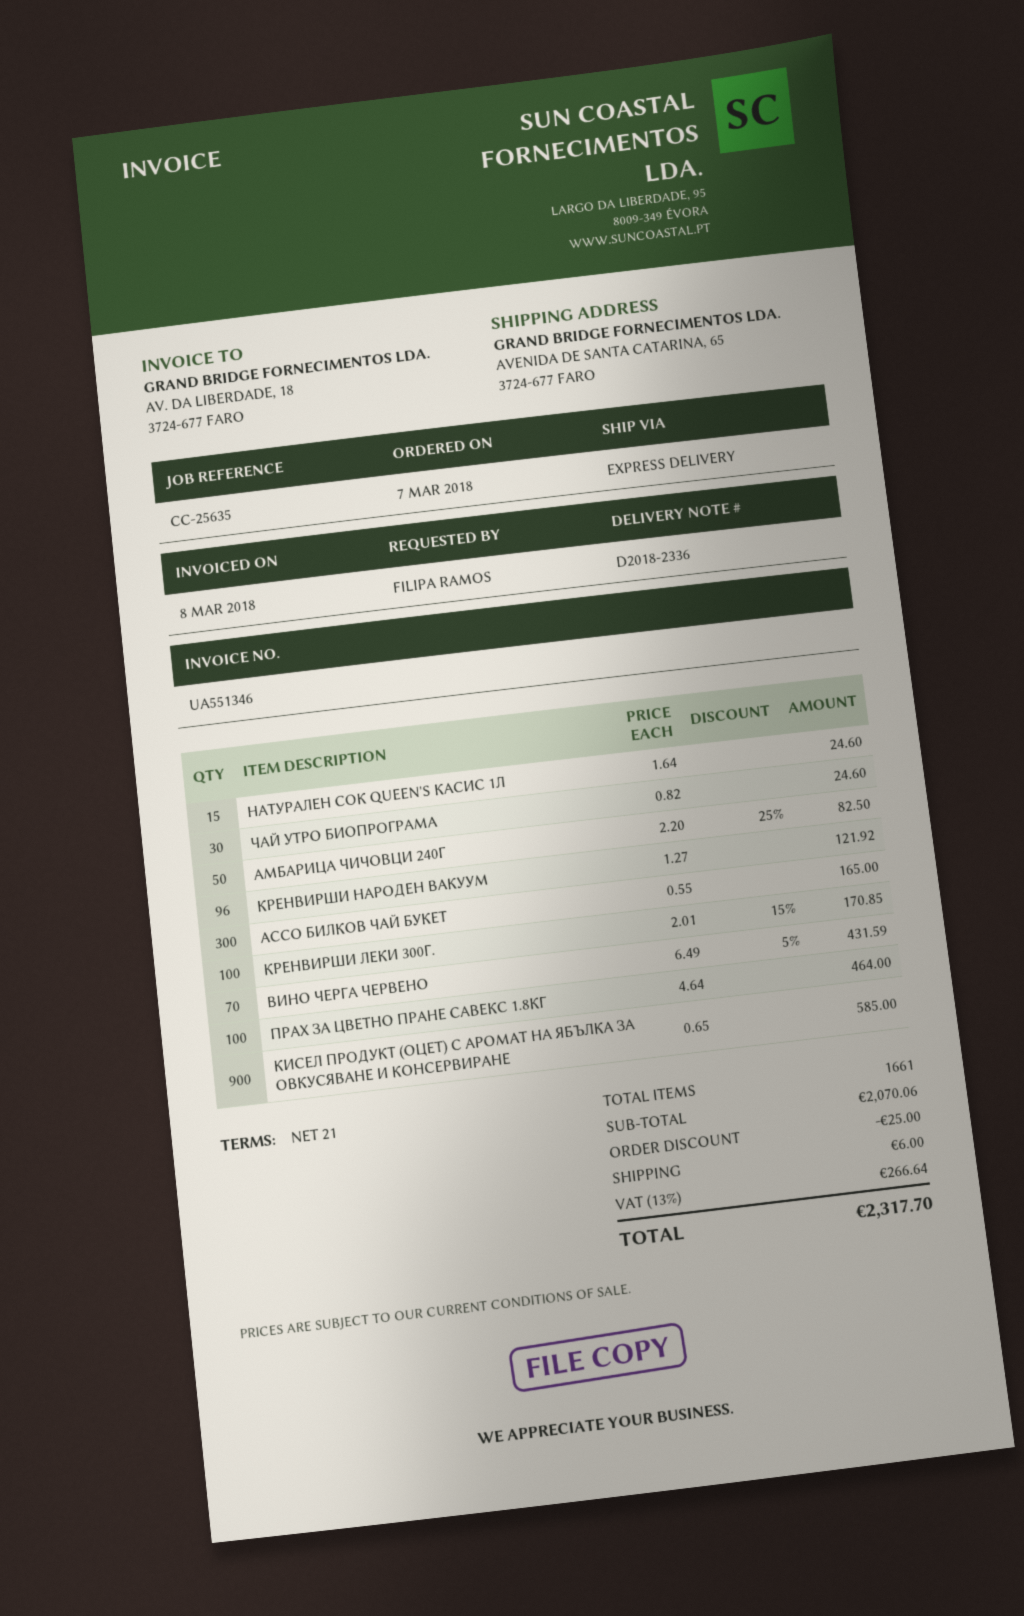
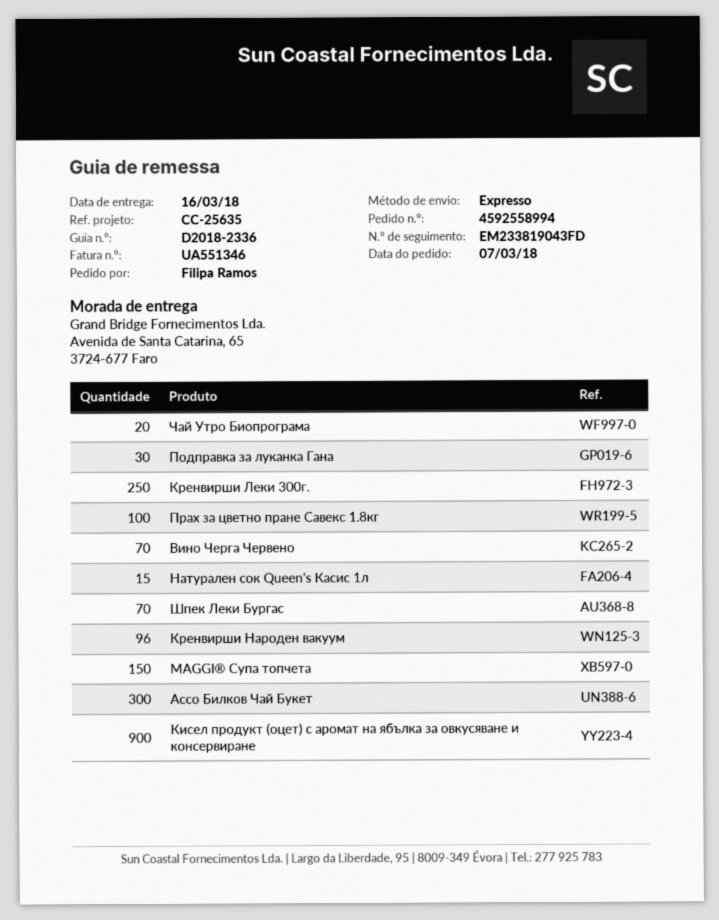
ЧАЙ УТРО БИОПРОГРАМА: 30 -> 20
АМБАРИЦА ЧИЧОВЦИ 240Г: 50 -> none
КРЕНВИРШИ ЛЕКИ 300Г.: 100 -> 250
Подправка за луканка Гана: none -> 30
Шпек Леки Бургас: none -> 70
MAGGI® Супа топчета: none -> 150

